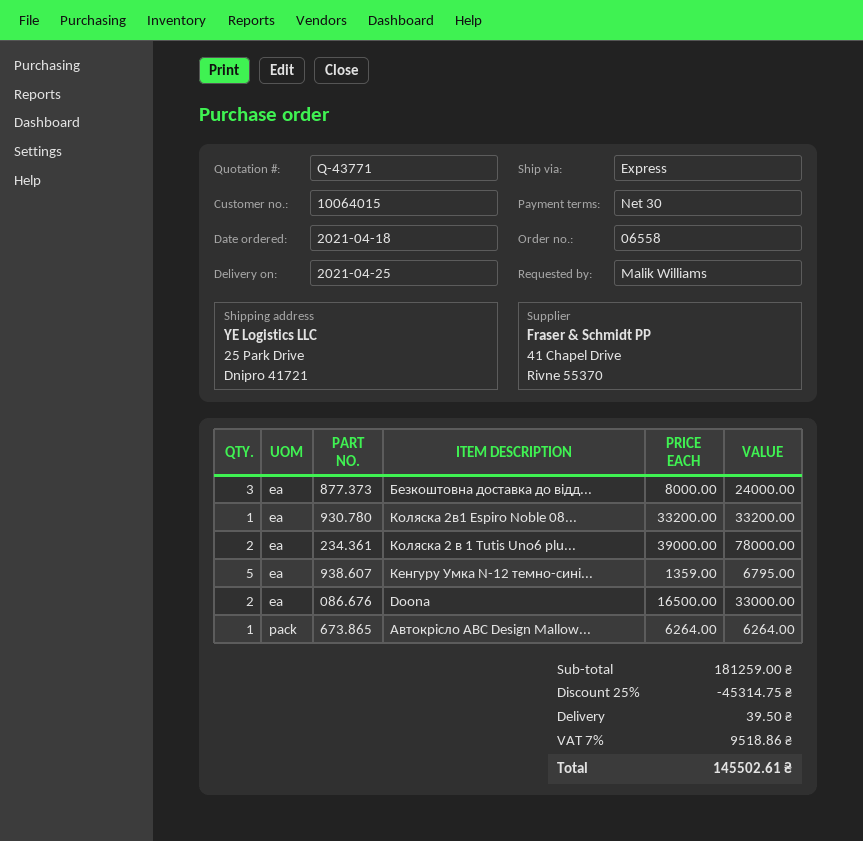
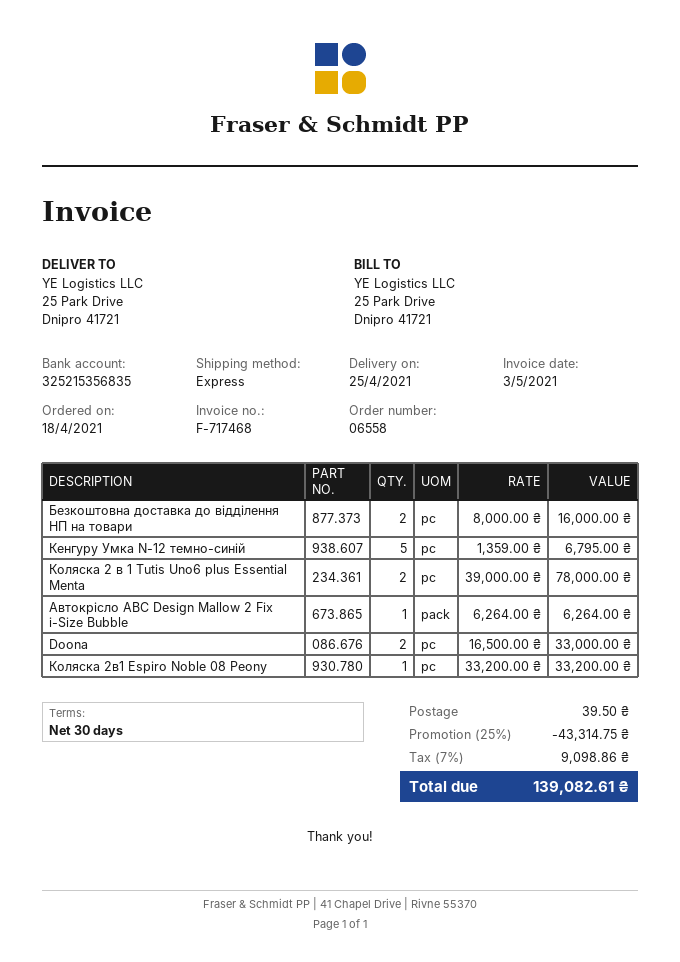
Безкоштовна доставка до відд...: 3 x 8000.00 = 24000.00 -> 2 x 8000.00 = 16000.00
discount: 25% = 45314.75 -> 25% = 43314.75
tax: 7% = 9518.86 -> 7% = 9098.86
total: 145502.61 -> 139082.61

